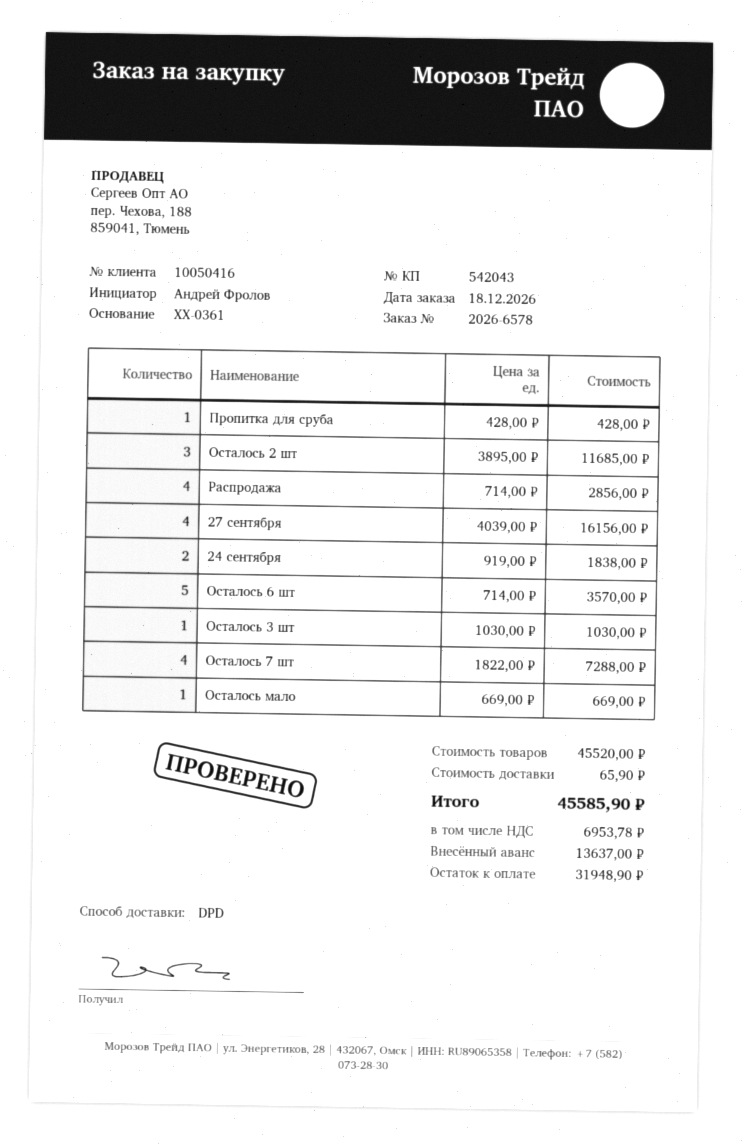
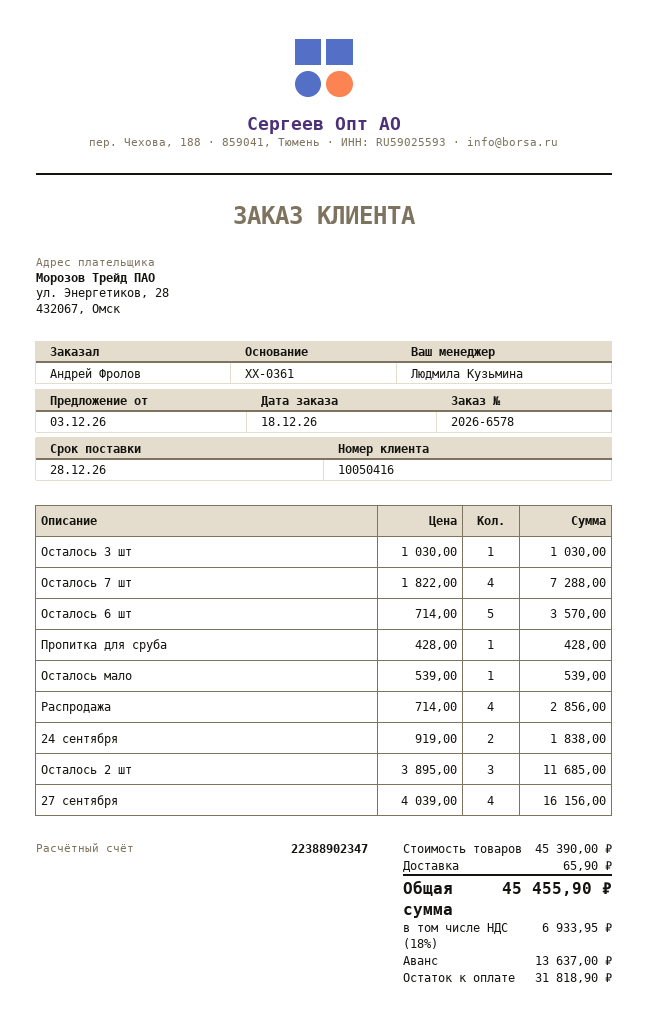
Осталось мало: 1 x 669.00 = 669.00 -> 1 x 539.00 = 539.00
subtotal: 45520.00 -> 45390.00
tax: 6953.78 -> 6933.95
total: 45585.90 -> 45455.90
balance: 31948.90 -> 31818.90

